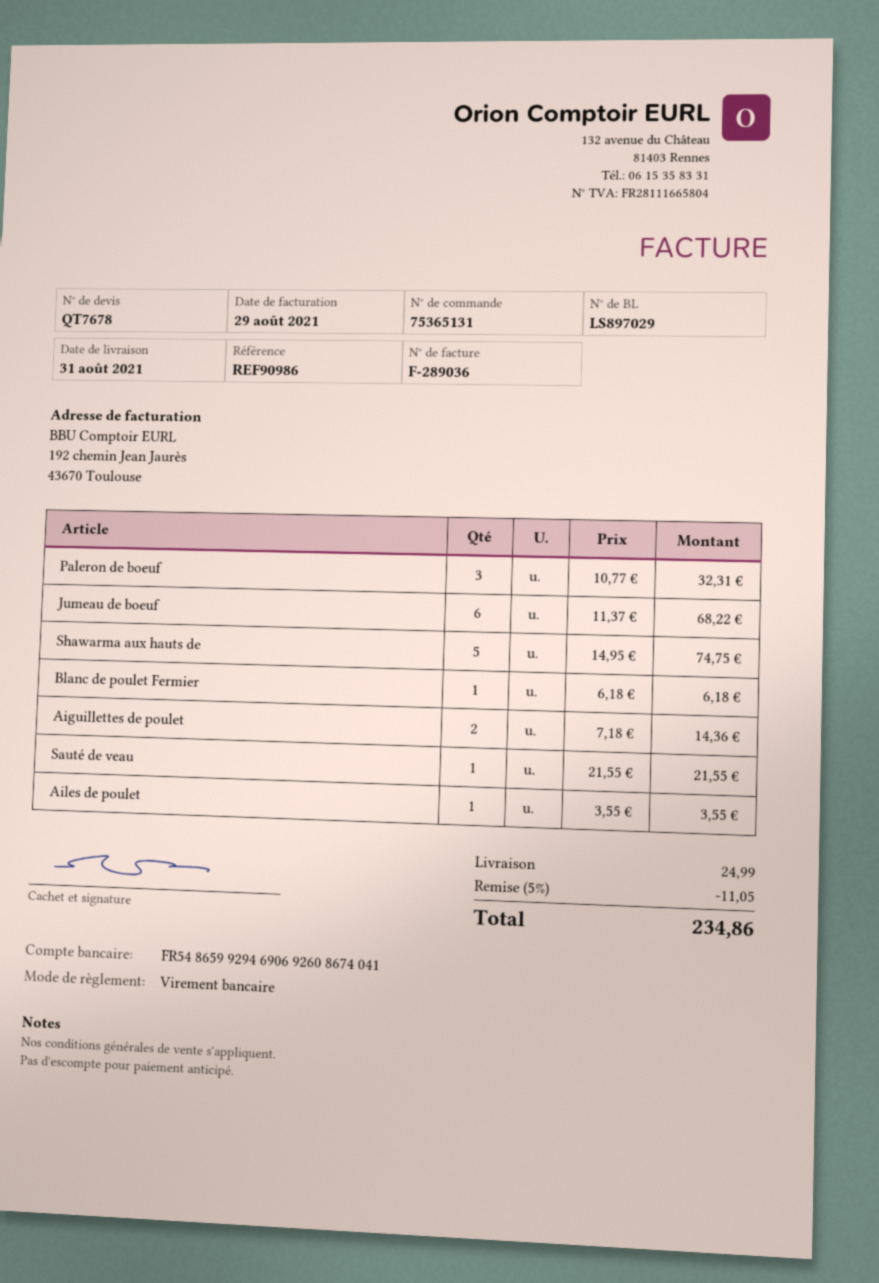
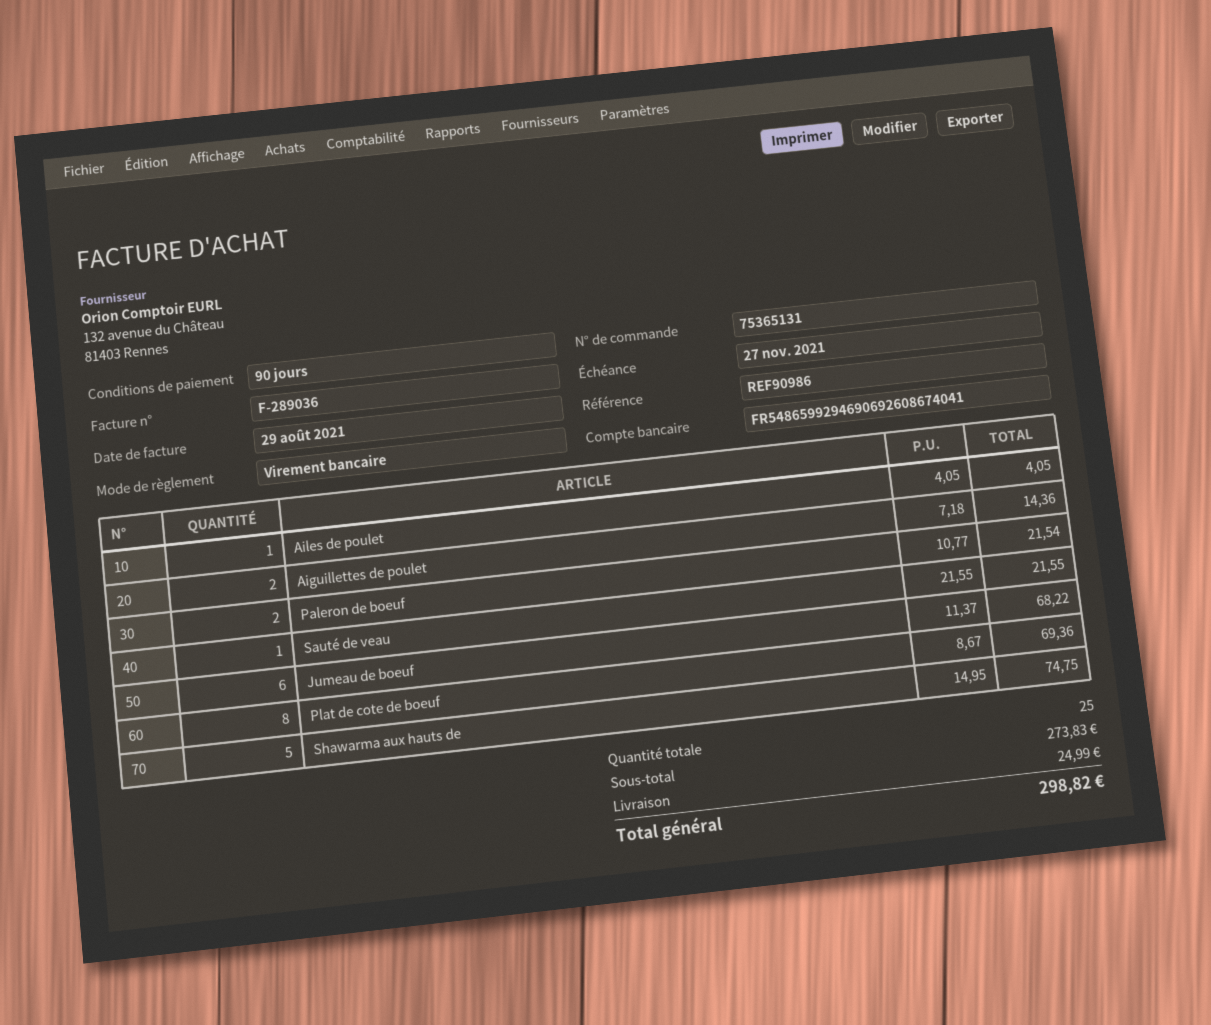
Paleron de boeuf: 3 x 10.77 = 32.31 -> 2 x 10.77 = 21.54
Blanc de poulet Fermier: 1 x 6.18 = 6.18 -> none
Ailes de poulet: 1 x 3.55 = 3.55 -> 1 x 4.05 = 4.05
Plat de cote de boeuf: none -> 8 x 8.67 = 69.36
discount: 5% = 11.05 -> none
total: 234.86 -> 298.82

